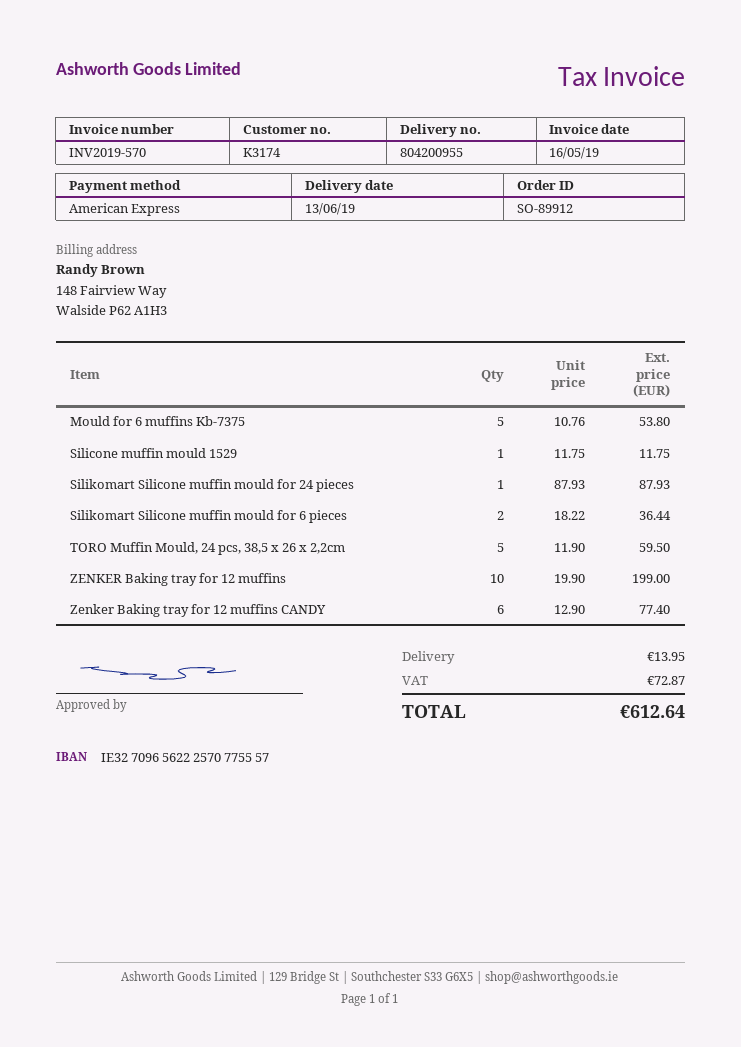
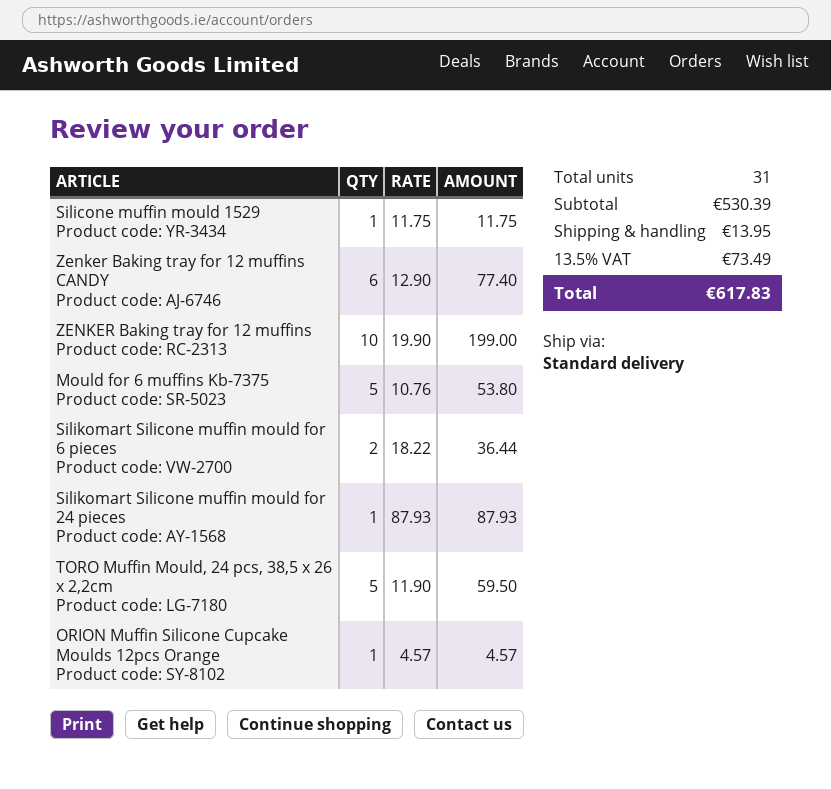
ORION Muffin Silicone Cupcake Moulds 12pcs Orange: none -> 1 x 4.57 = 4.57
tax: 72.87 -> 73.49
total: 612.64 -> 617.83

